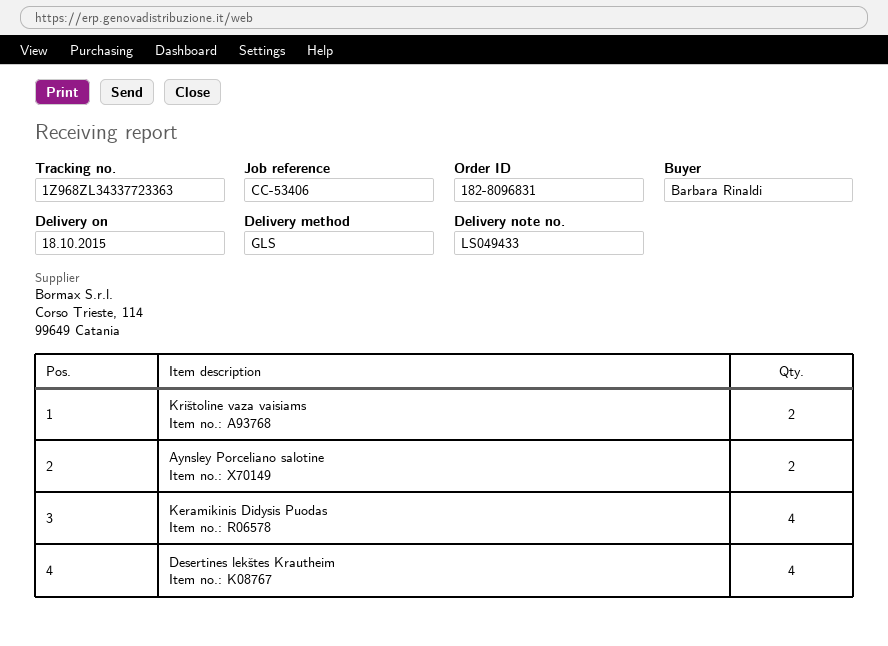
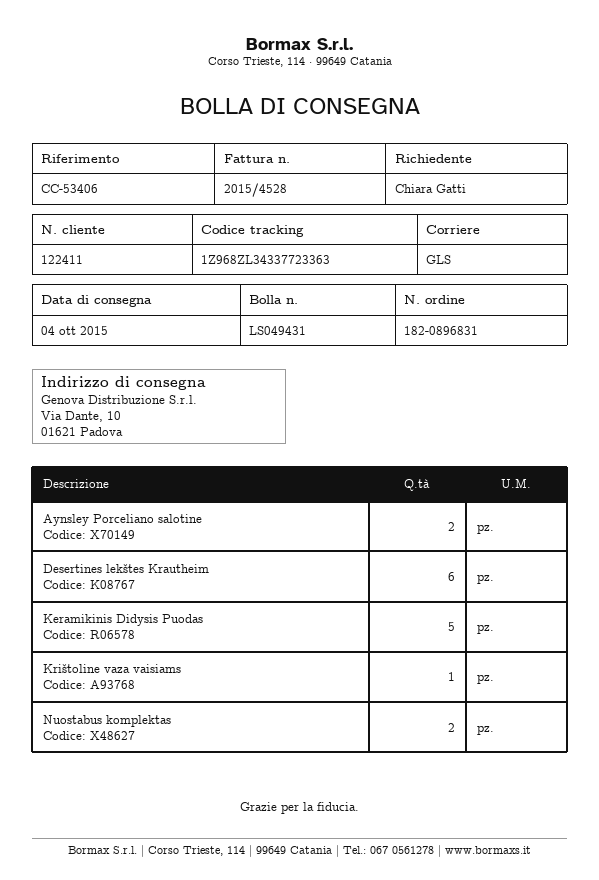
order number: 182-8096831 -> 182-0896831
delivery note number: LS049433 -> LS049431
delivery date: 2015-10-18 -> 2015-10-04
ordered by: Barbara Rinaldi -> Chiara Gatti
Krištoline vaza vaisiams: 2 -> 1
Keramikinis Didysis Puodas: 4 -> 5
Desertines lekštes Krautheim: 4 -> 6
Nuostabus komplektas: none -> 2

